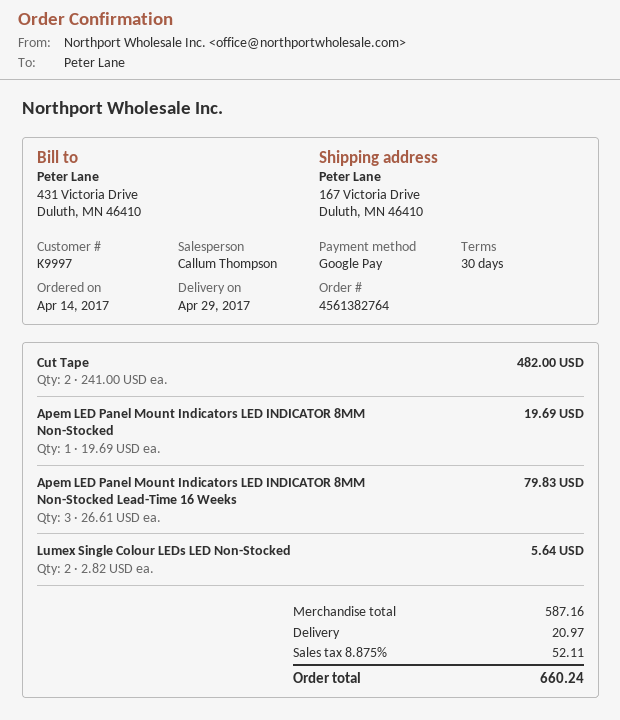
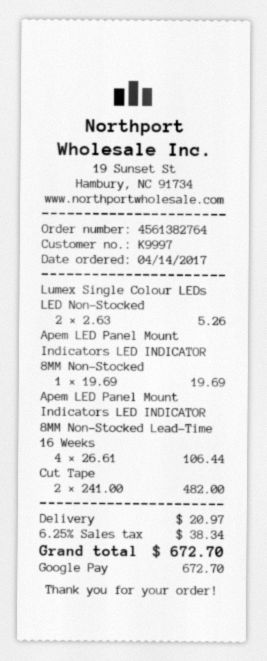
Apem LED Panel Mount Indicators LED INDICATOR 8MM Non-Stocked Lead-Time 16 Weeks: 3 x 26.61 = 79.83 -> 4 x 26.61 = 106.44
Lumex Single Colour LEDs LED Non-Stocked: 2 x 2.82 = 5.64 -> 2 x 2.63 = 5.26
tax: 8.875% = 52.11 -> 6.25% = 38.34
total: 660.24 -> 672.70

